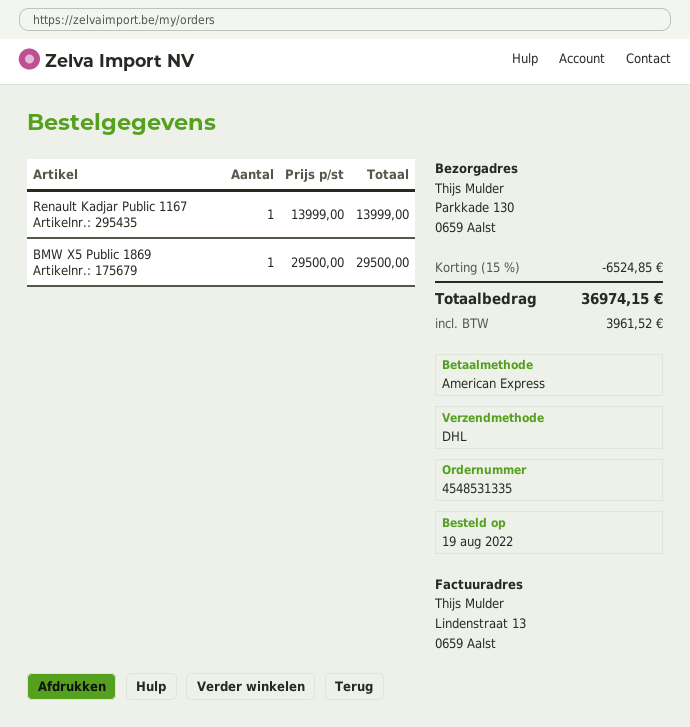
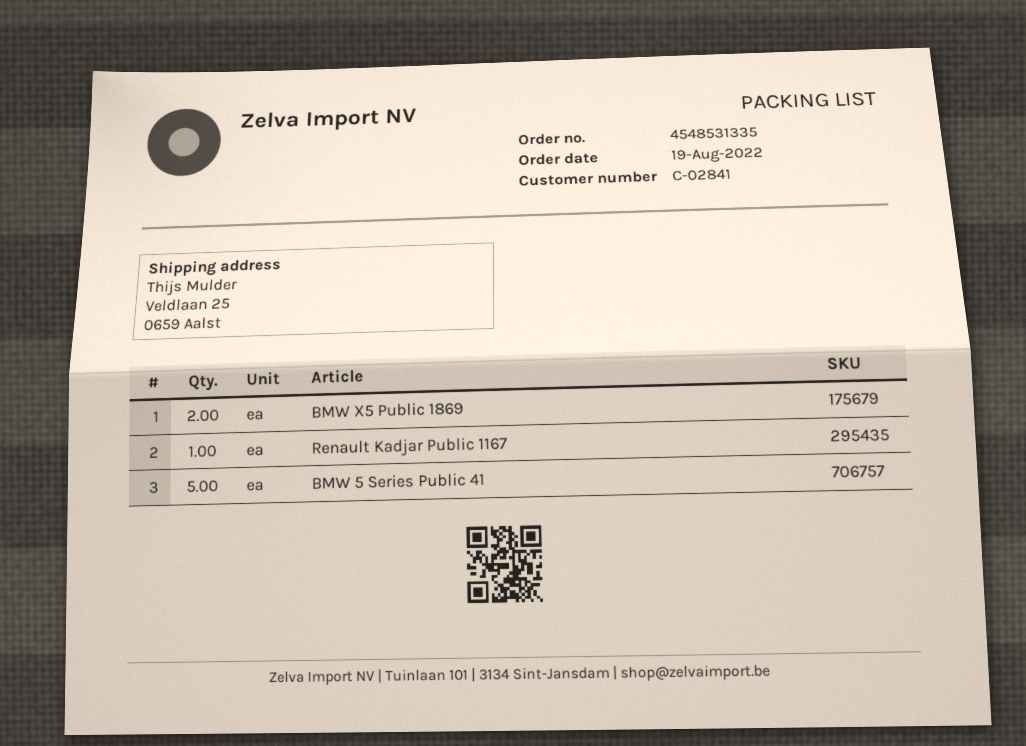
ship to: Parkkade 130, 0659 Aalst -> Veldlaan 25, 0659 Aalst
BMW X5 Public 1869: 1 -> 2
BMW 5 Series Public 41: none -> 5

